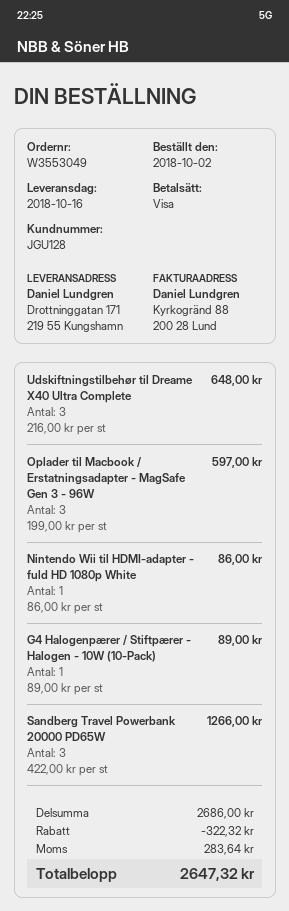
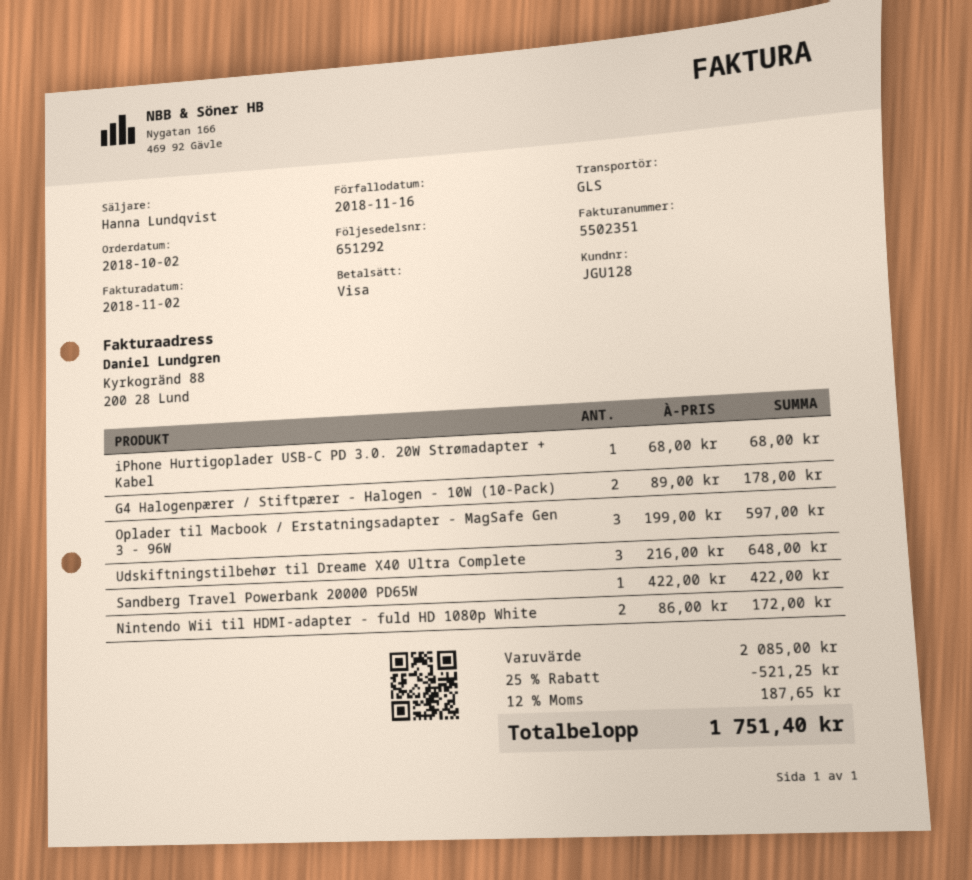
Nintendo Wii til HDMI-adapter - fuld HD 1080p White: 1 x 86.00 = 86.00 -> 2 x 86.00 = 172.00
G4 Halogenpærer / Stiftpærer - Halogen - 10W (10-Pack): 1 x 89.00 = 89.00 -> 2 x 89.00 = 178.00
Sandberg Travel Powerbank 20000 PD65W: 3 x 422.00 = 1266.00 -> 1 x 422.00 = 422.00
iPhone Hurtigoplader USB-C PD 3.0. 20W Strømadapter + Kabel: none -> 1 x 68.00 = 68.00
subtotal: 2686.00 -> 2085.00
discount: 322.32 -> 521.25
tax: 283.64 -> 187.65
total: 2647.32 -> 1751.40

